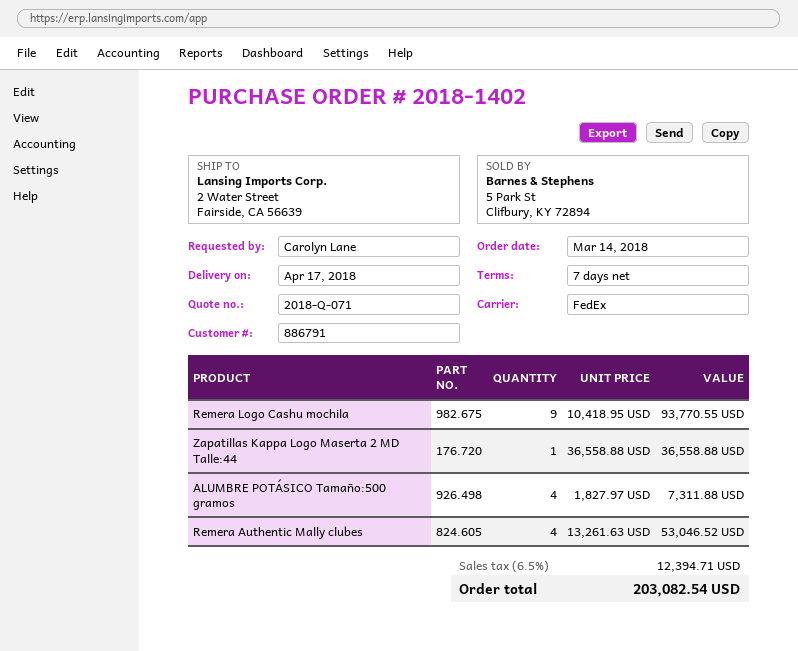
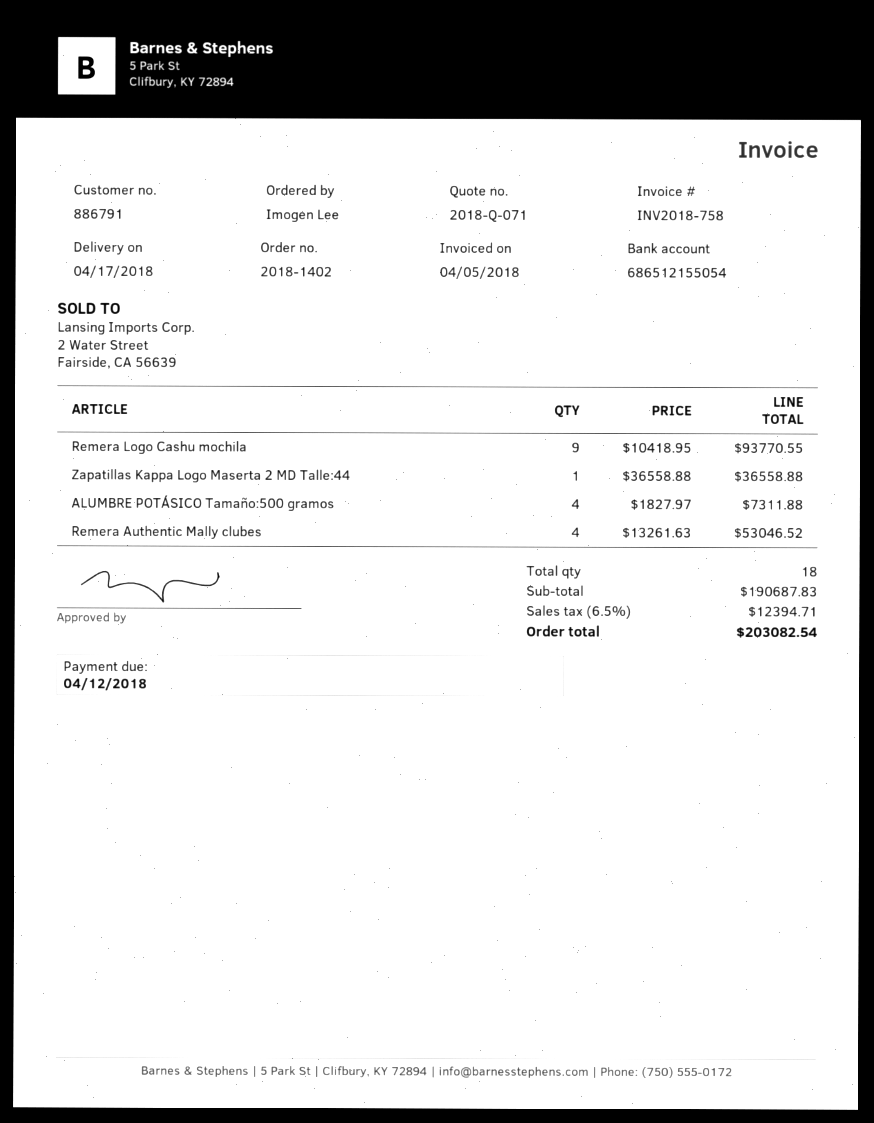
ordered by: Carolyn Lane -> Imogen Lee

